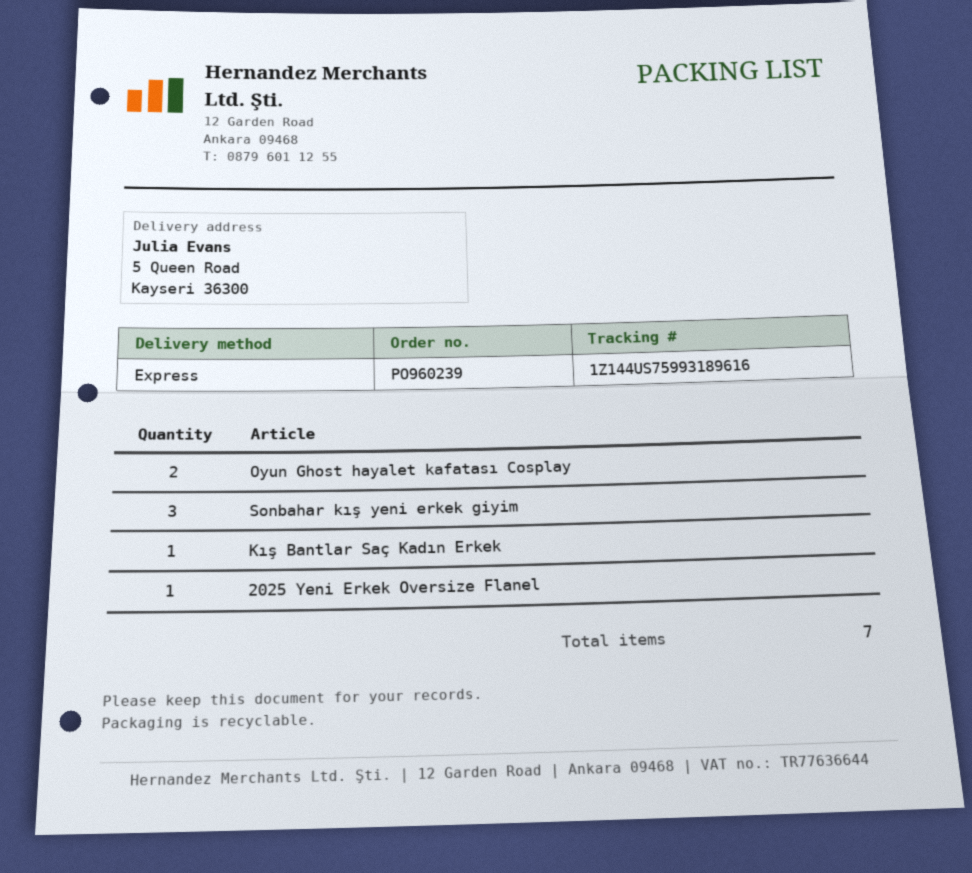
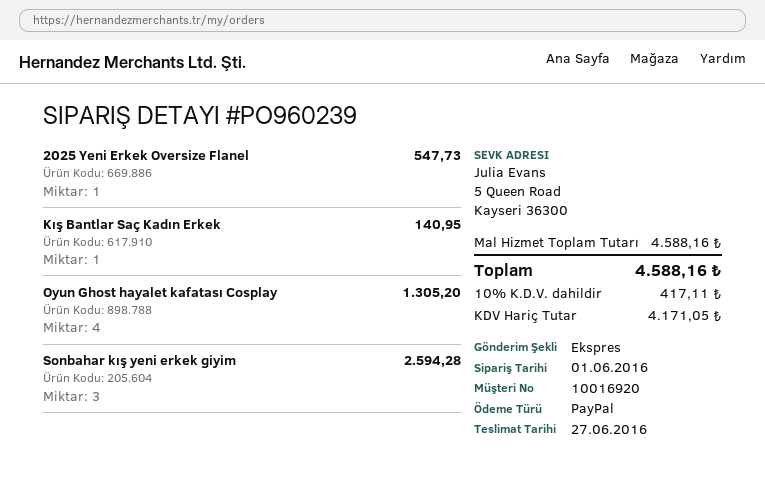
Oyun Ghost hayalet kafatası Cosplay: 2 -> 4

